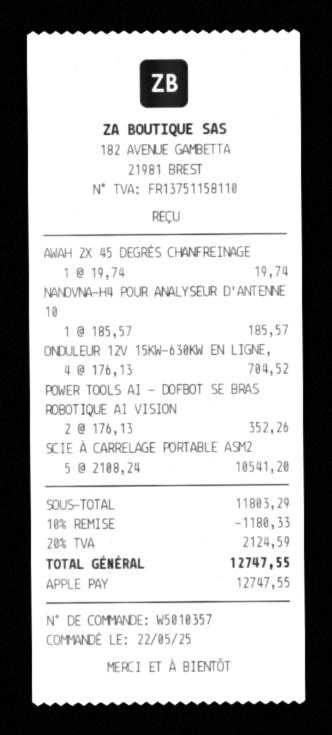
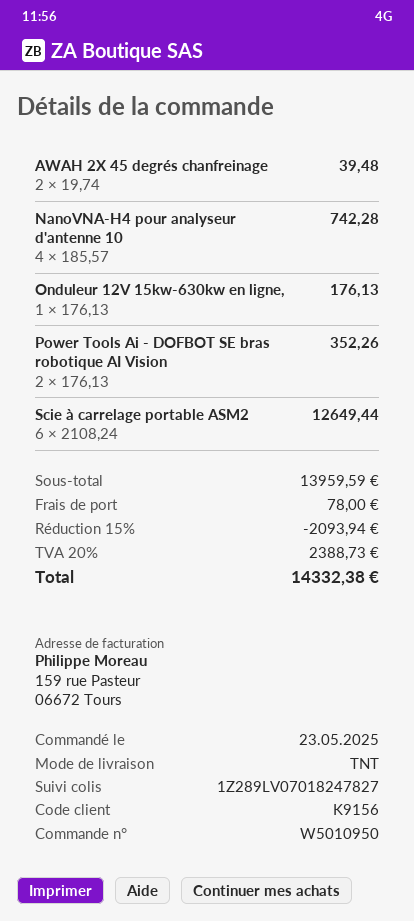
order number: W5010357 -> W5010950
order date: 2025-05-22 -> 2025-05-23
AWAH 2X 45 DEGRÉS CHANFREINAGE: 1 x 19.74 = 19.74 -> 2 x 19.74 = 39.48
NANOVNA-H4 POUR ANALYSEUR D'ANTENNE 10: 1 x 185.57 = 185.57 -> 4 x 185.57 = 742.28
ONDULEUR 12V 15KW-630KW EN LIGNE,: 4 x 176.13 = 704.52 -> 1 x 176.13 = 176.13
SCIE À CARRELAGE PORTABLE ASM2: 5 x 2108.24 = 10541.20 -> 6 x 2108.24 = 12649.44
subtotal: 11803.29 -> 13959.59
discount: 10% = 1180.33 -> 15% = 2093.94
shipping: none -> 78.00
tax: 20% = 2124.59 -> 20% = 2388.73
total: 12747.55 -> 14332.38

